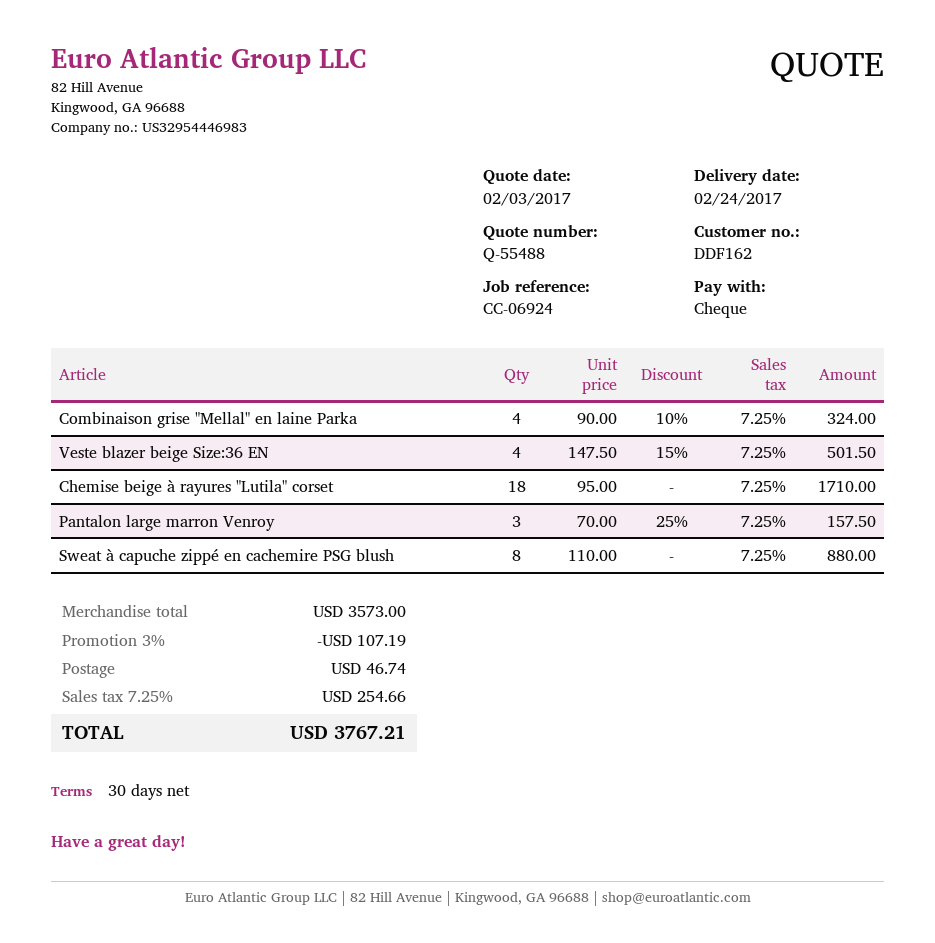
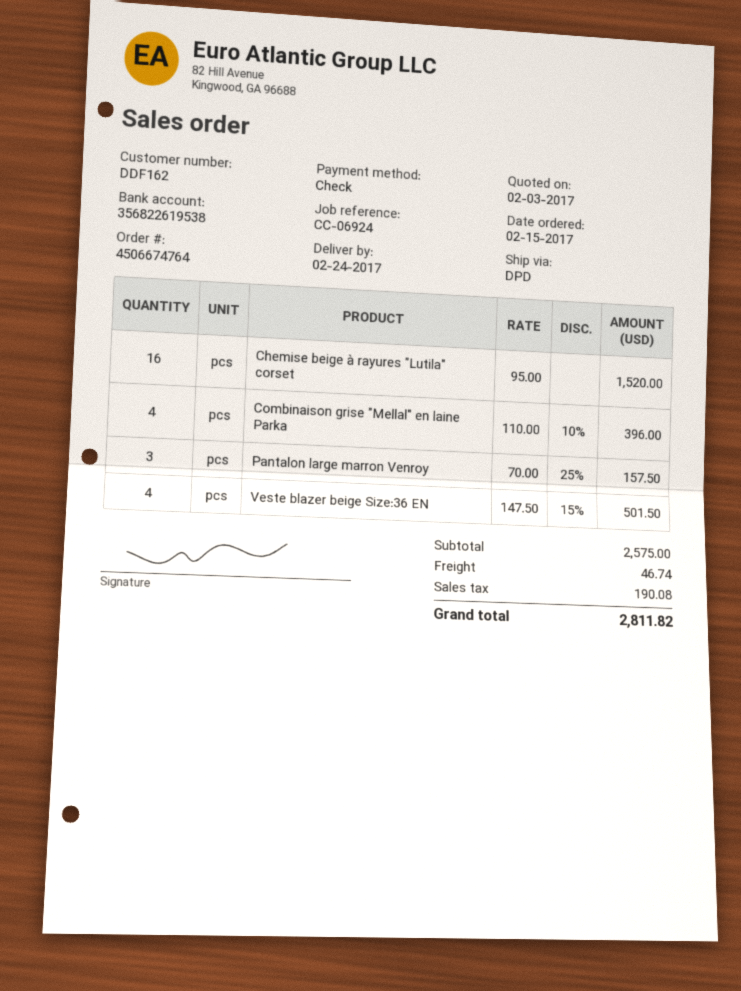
Combinaison grise "Mellal" en laine Parka: 4 x 90.00 - 10% = 324.00 -> 4 x 110.00 - 10% = 396.00
Chemise beige à rayures "Lutila" corset: 18 x 95.00 = 1710.00 -> 16 x 95.00 = 1520.00
Sweat à capuche zippé en cachemire PSG blush: 8 x 110.00 = 880.00 -> none
subtotal: 3573.00 -> 2575.00
discount: 3% = 107.19 -> none
tax: 254.66 -> 190.08
total: 3767.21 -> 2811.82

